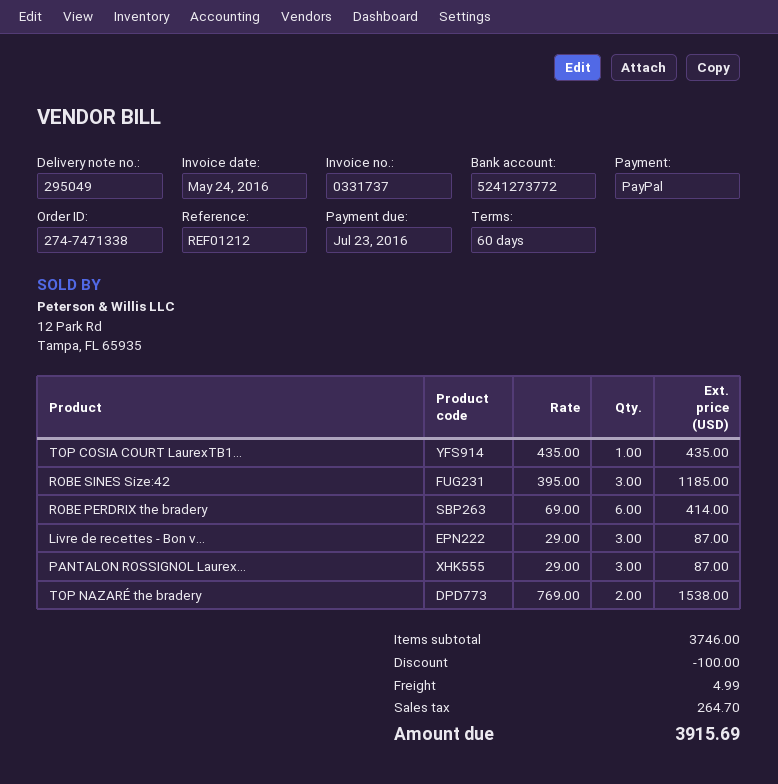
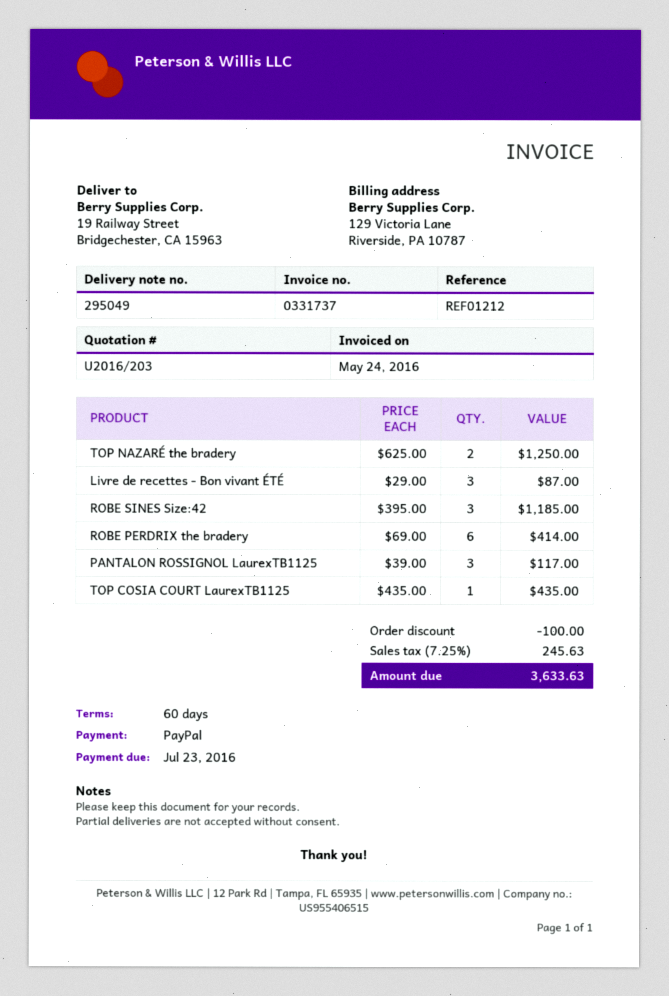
PANTALON ROSSIGNOL Laurex...: 3 x 29.00 = 87.00 -> 3 x 39.00 = 117.00
TOP NAZARÉ the bradery: 2 x 769.00 = 1538.00 -> 2 x 625.00 = 1250.00
shipping: 4.99 -> none
tax: 264.70 -> 245.63
total: 3915.69 -> 3633.63

